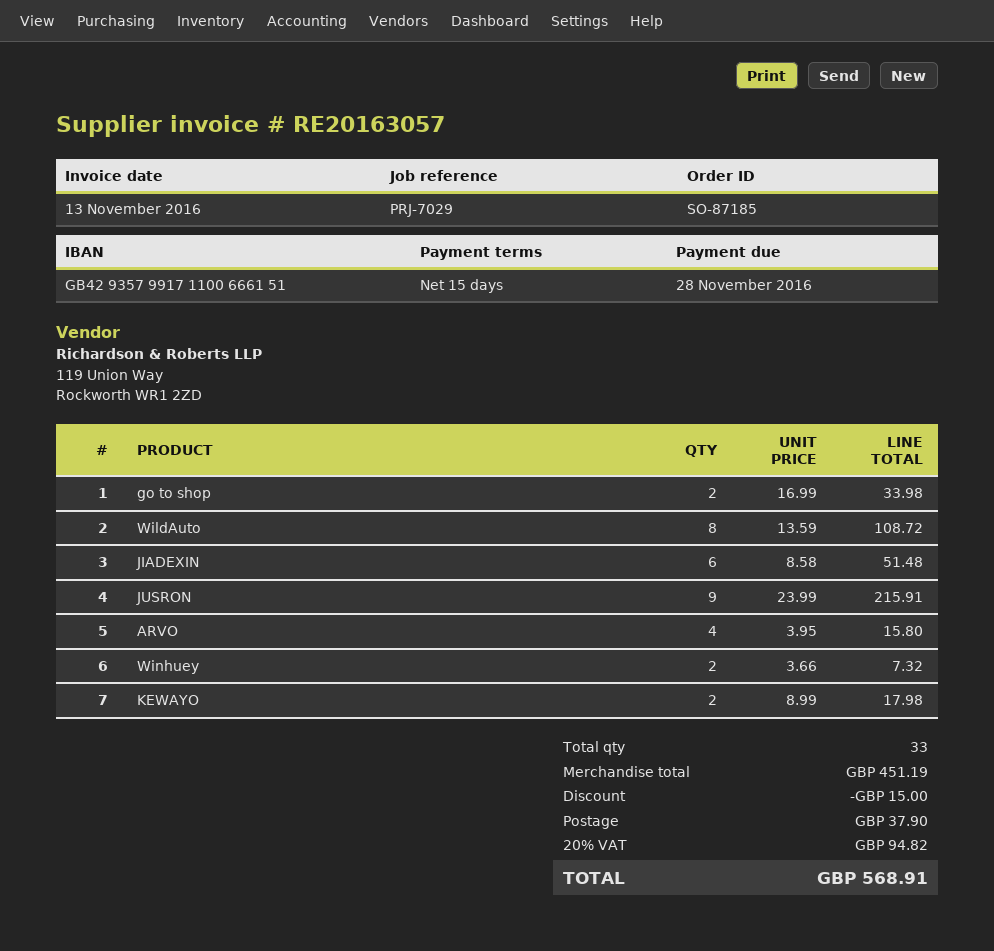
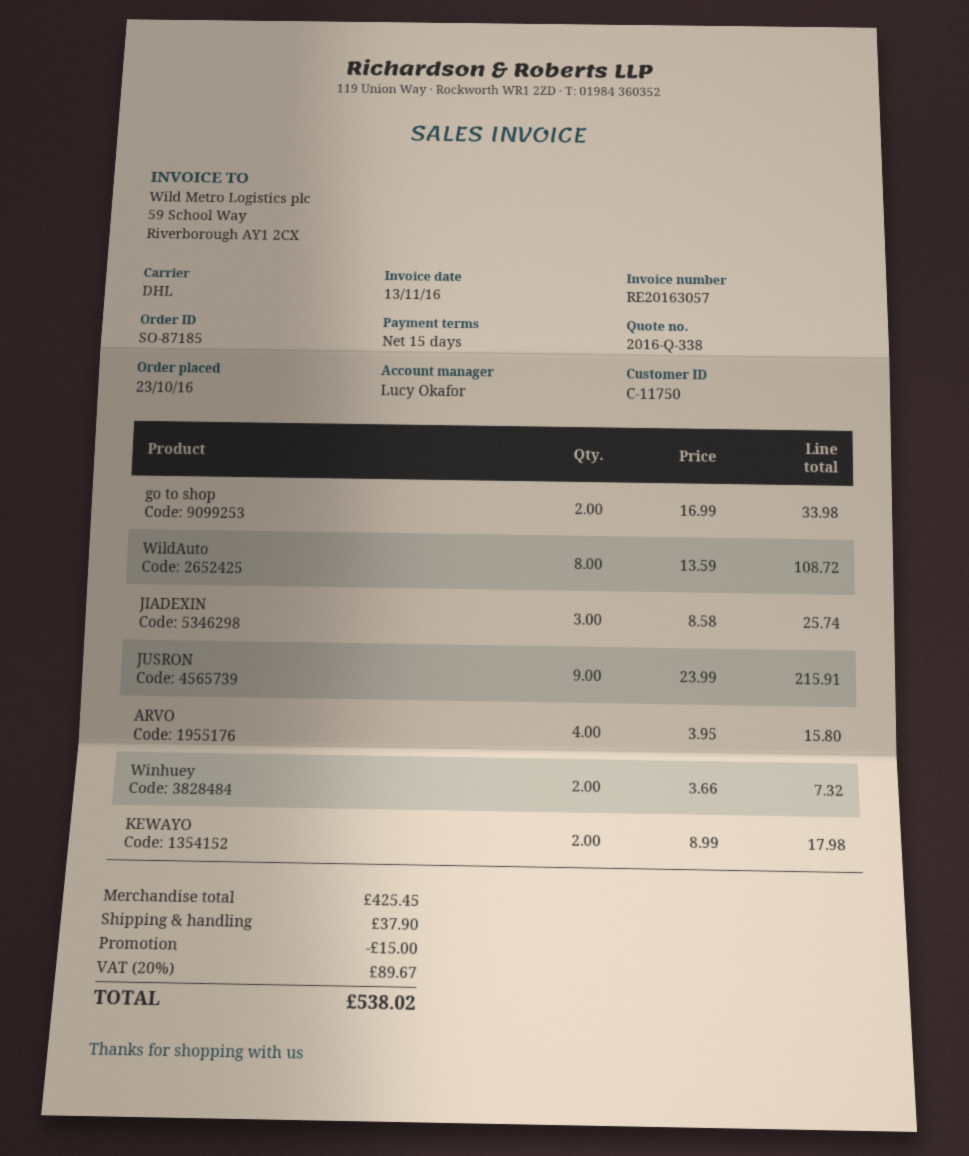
JIADEXIN: 6 x 8.58 = 51.48 -> 3 x 8.58 = 25.74
subtotal: 451.19 -> 425.45
tax: 20% = 94.82 -> 20% = 89.67
total: 568.91 -> 538.02

